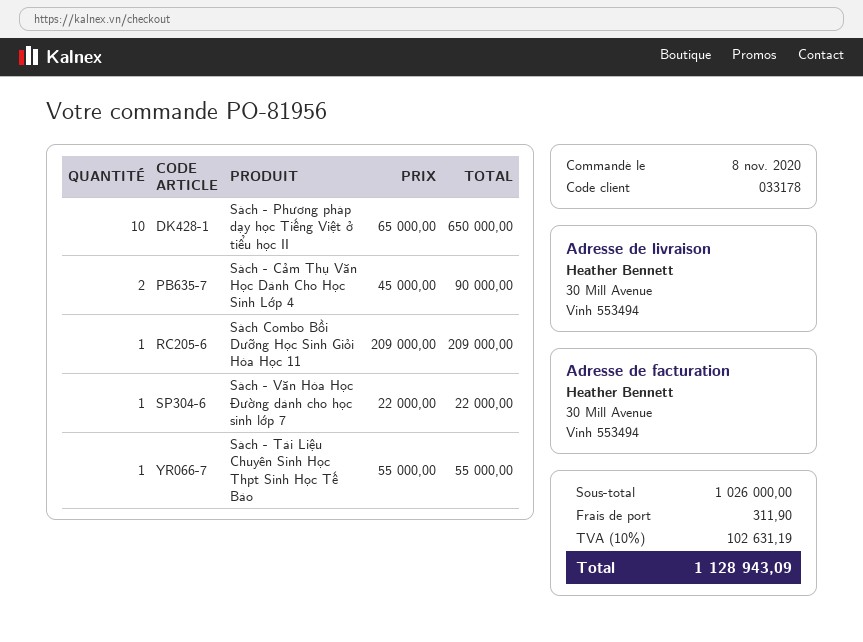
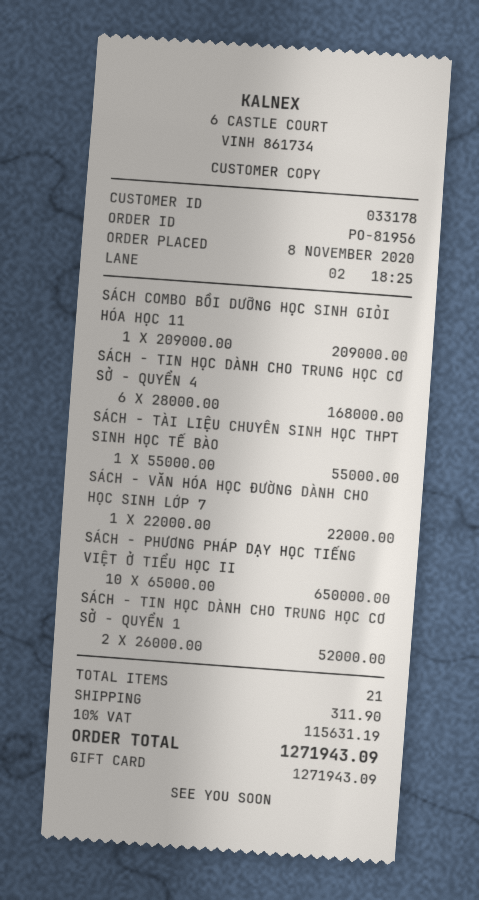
Sách - Cảm Thụ Văn Học Dành Cho Học Sinh Lớp 4: 2 x 45000.00 = 90000.00 -> none
SÁCH - TIN HỌC DÀNH CHO TRUNG HỌC CƠ SỞ - QUYỂN 4: none -> 6 x 28000.00 = 168000.00
SÁCH - TIN HỌC DÀNH CHO TRUNG HỌC CƠ SỞ - QUYỂN 1: none -> 2 x 26000.00 = 52000.00
tax: 10% = 102631.19 -> 10% = 115631.19
total: 1128943.09 -> 1271943.09

